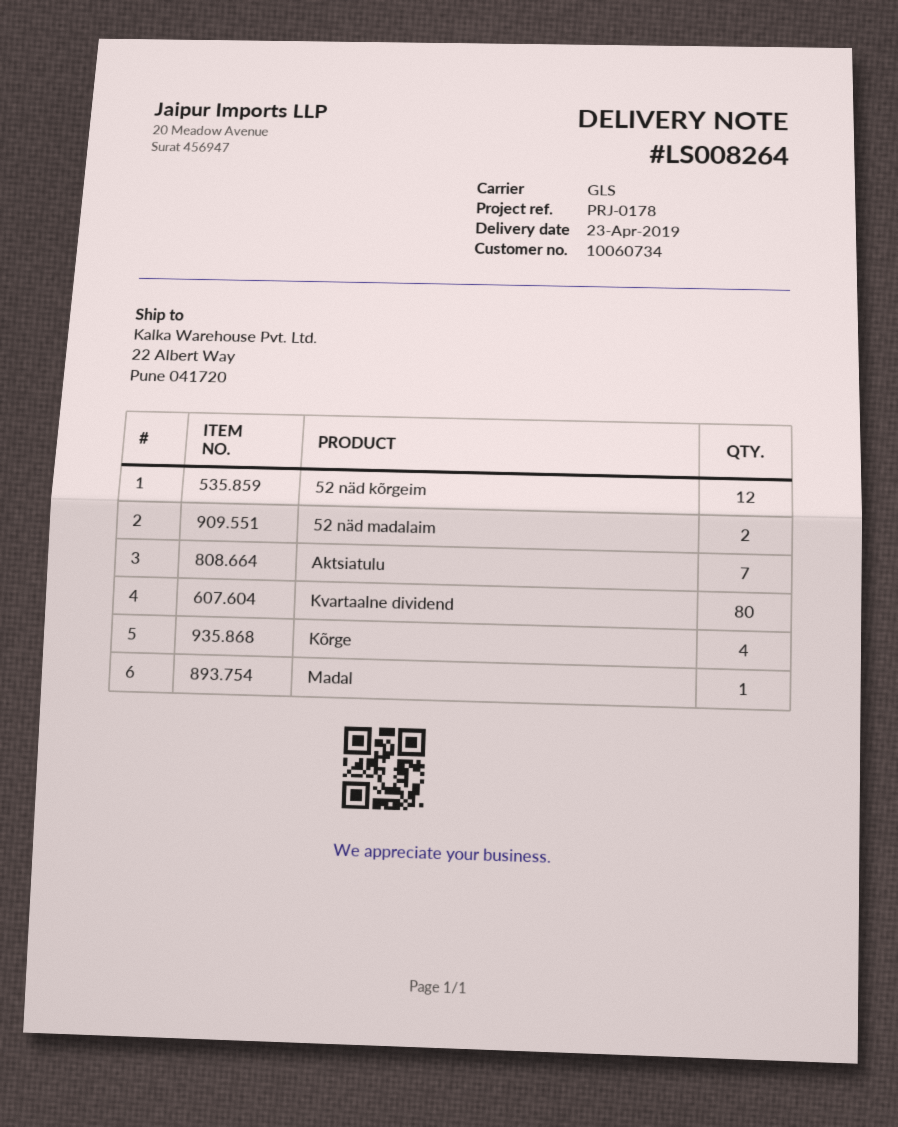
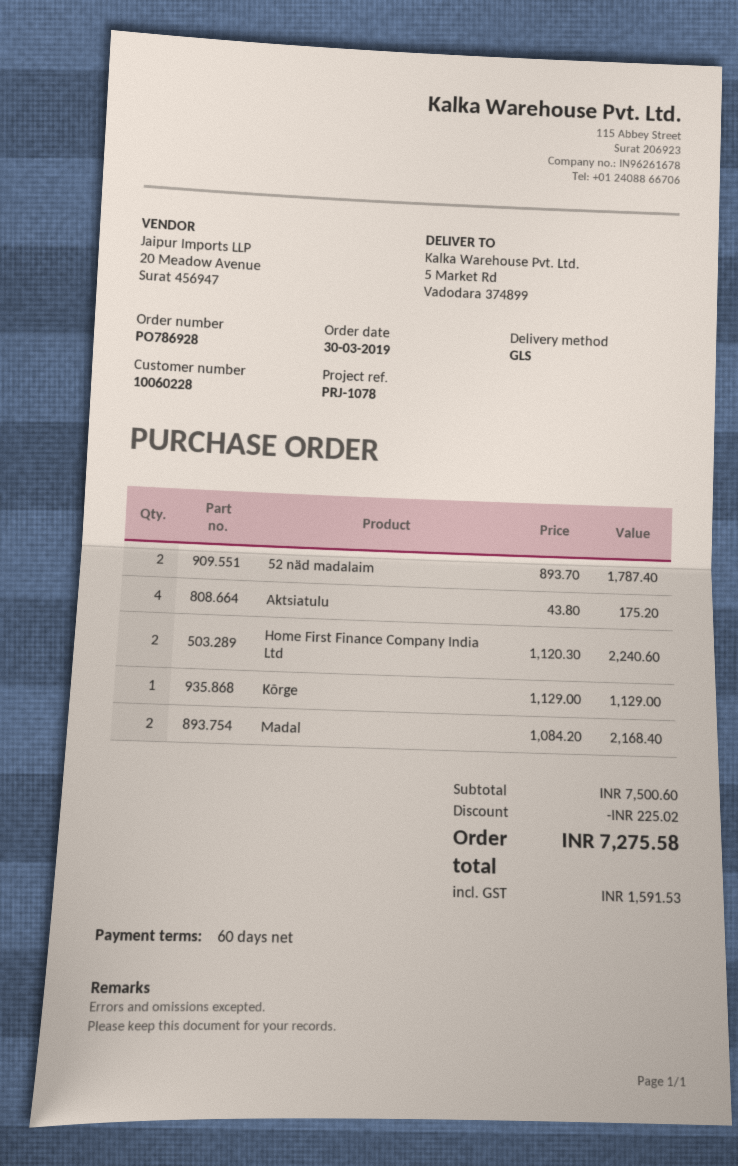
customer number: 10060734 -> 10060228
reference: PRJ-0178 -> PRJ-1078
ship to: 22 Albert Way, Pune 041720 -> 5 Market Rd, Vadodara 374899
52 näd kõrgeim: 12 -> none
Aktsiatulu: 7 -> 4
Kvartaalne dividend: 80 -> none
Kõrge: 4 -> 1
Madal: 1 -> 2
Home First Finance Company India Ltd: none -> 2

